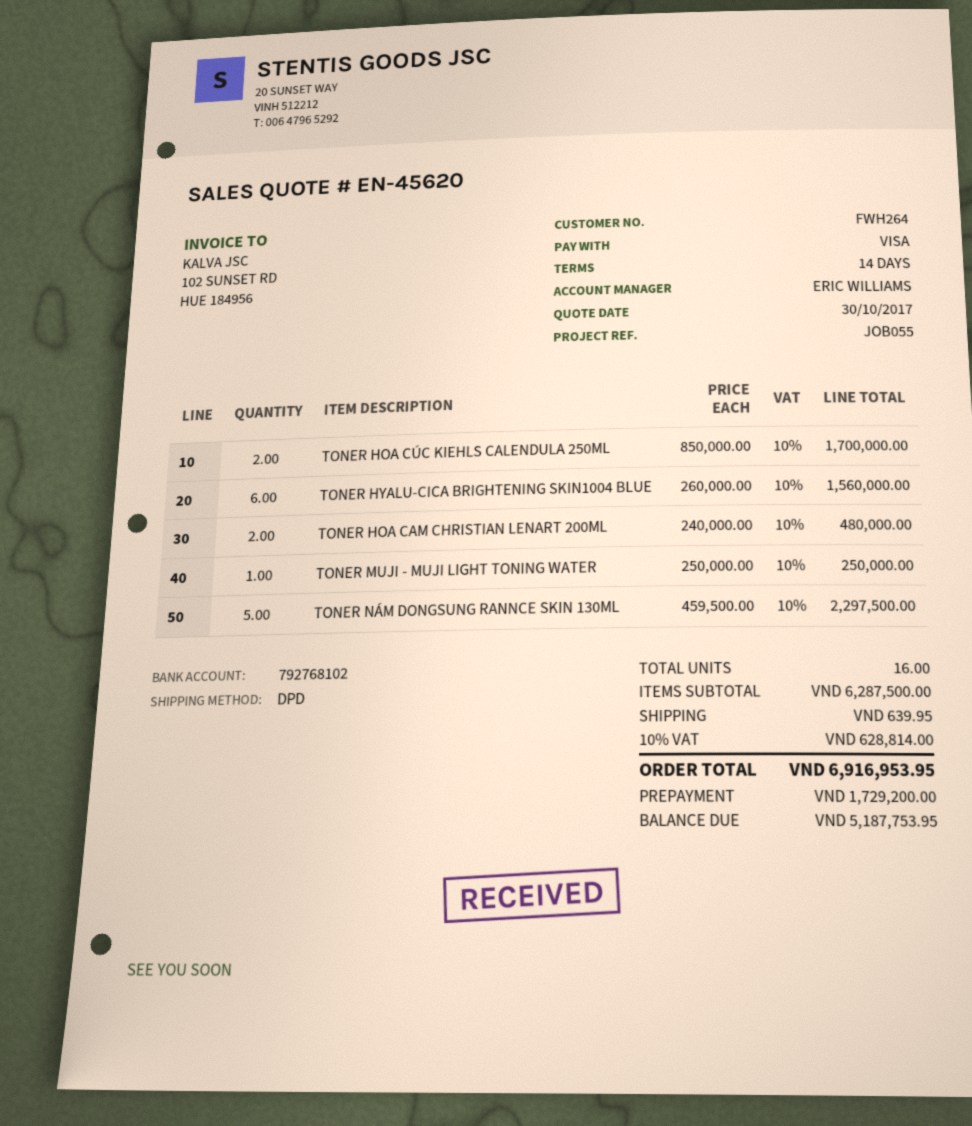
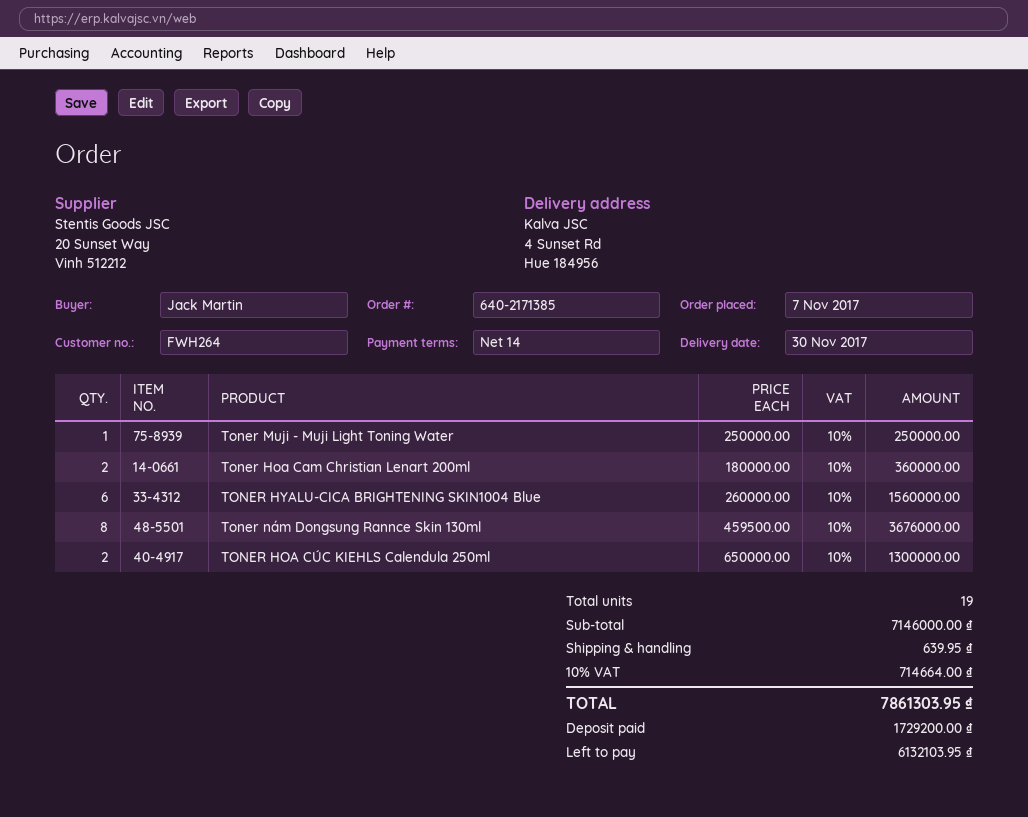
TONER HOA CÚC KIEHLS CALENDULA 250ML: 2 x 850000.00 = 1700000.00 -> 2 x 650000.00 = 1300000.00
TONER HOA CAM CHRISTIAN LENART 200ML: 2 x 240000.00 = 480000.00 -> 2 x 180000.00 = 360000.00
TONER NÁM DONGSUNG RANNCE SKIN 130ML: 5 x 459500.00 = 2297500.00 -> 8 x 459500.00 = 3676000.00
total quantity: 16 -> 19
subtotal: 6287500.00 -> 7146000.00
tax: 10% = 628814.00 -> 10% = 714664.00
total: 6916953.95 -> 7861303.95
balance: 5187753.95 -> 6132103.95

